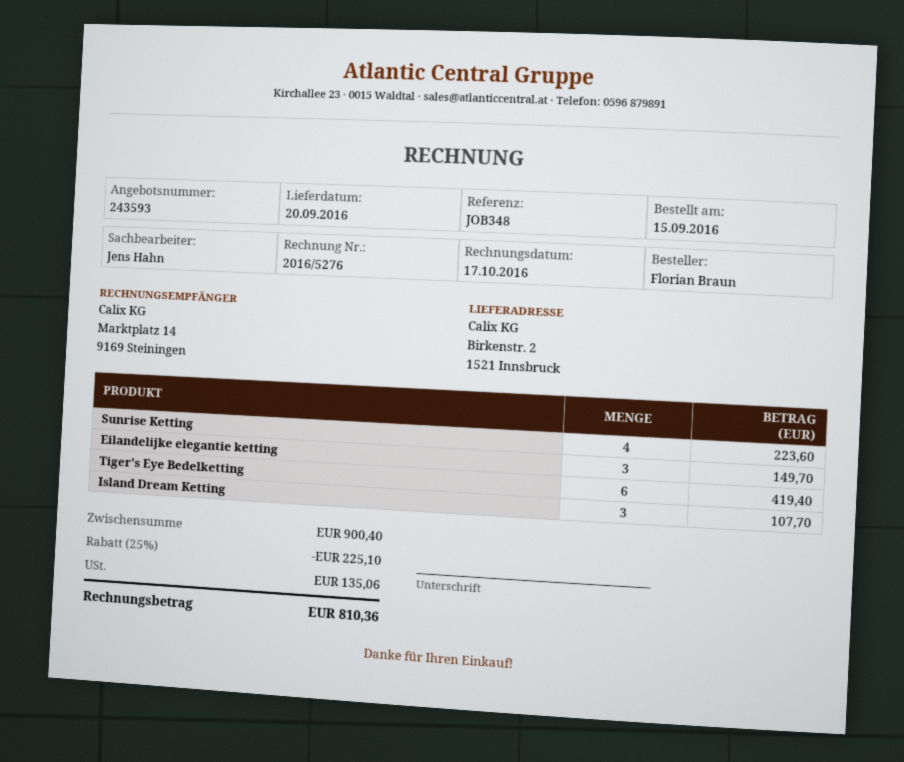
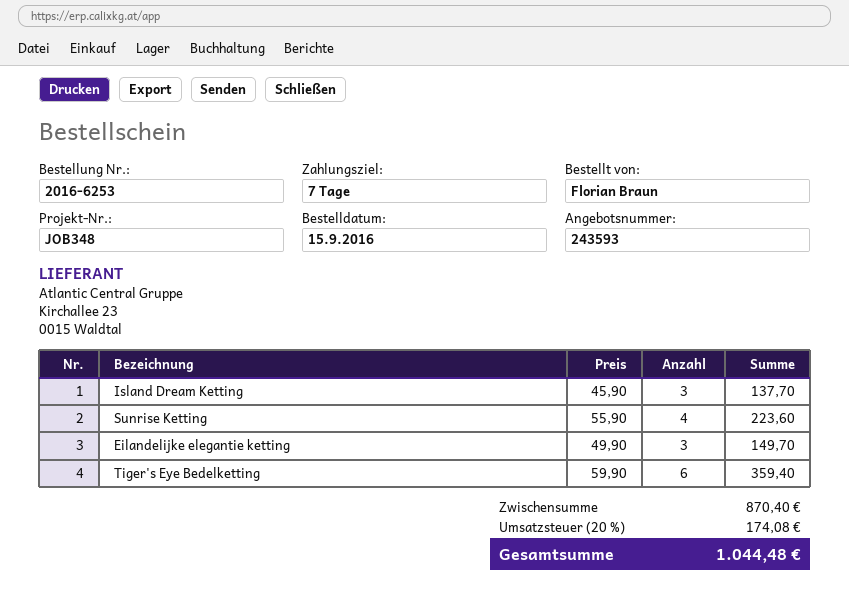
Tiger's Eye Bedelketting: 6 for 419.40 -> 6 for 359.40
Island Dream Ketting: 3 for 107.70 -> 3 for 137.70
subtotal: 900.40 -> 870.40
discount: 25% = 225.10 -> none
tax: 135.06 -> 174.08
total: 810.36 -> 1044.48

